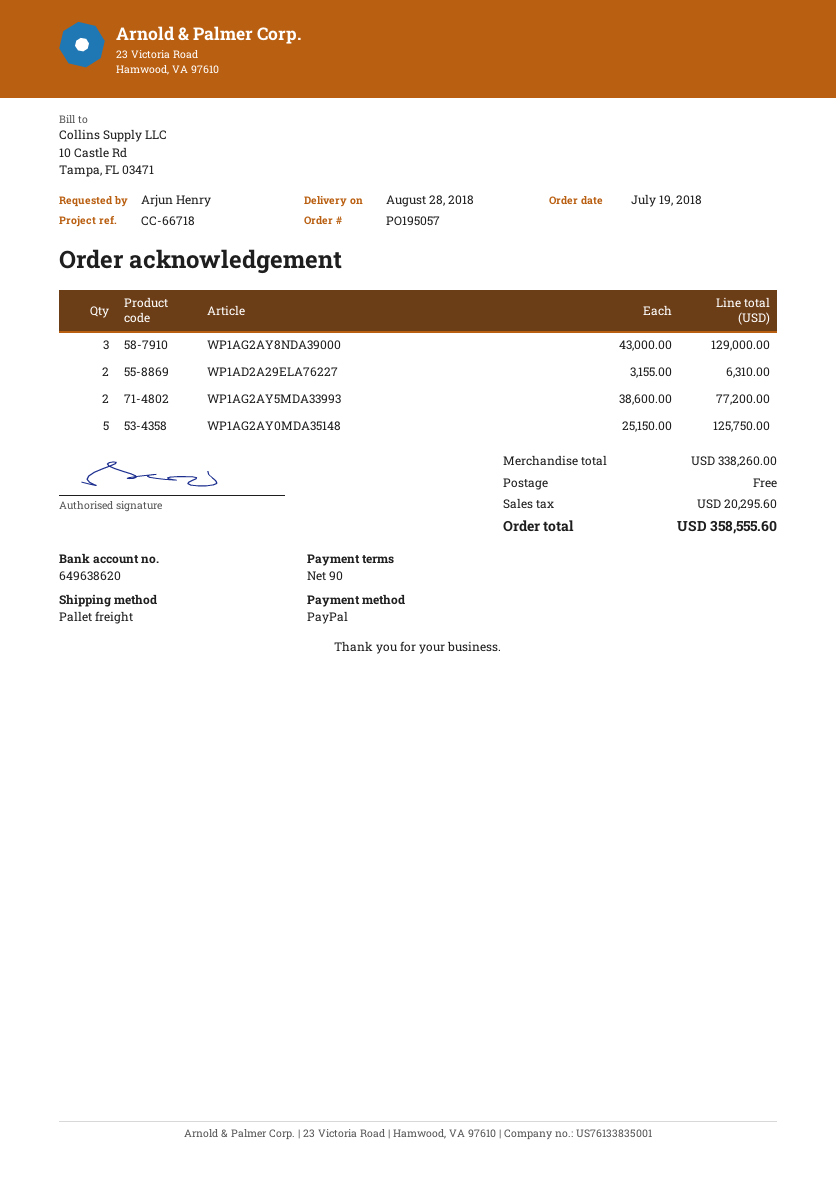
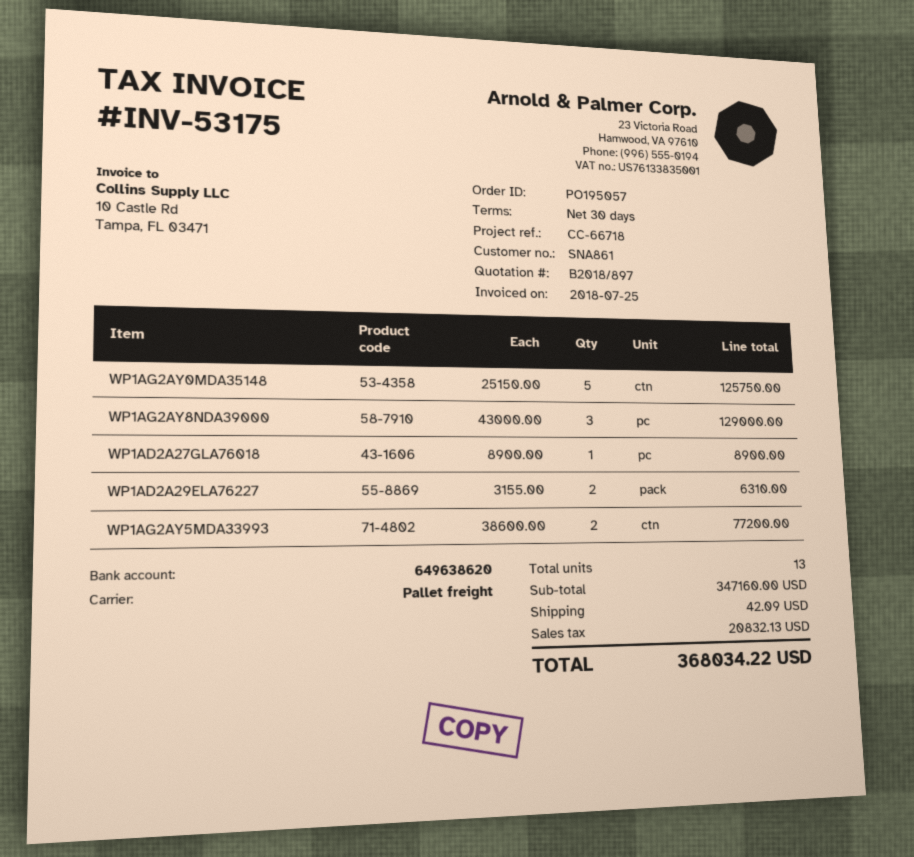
payment terms: 90 days -> 30 days
WP1AD2A27GLA76018: none -> 1 x 8900.00 = 8900.00
subtotal: 338260.00 -> 347160.00
shipping: 0.00 -> 42.09
tax: 20295.60 -> 20832.13
total: 358555.60 -> 368034.22

